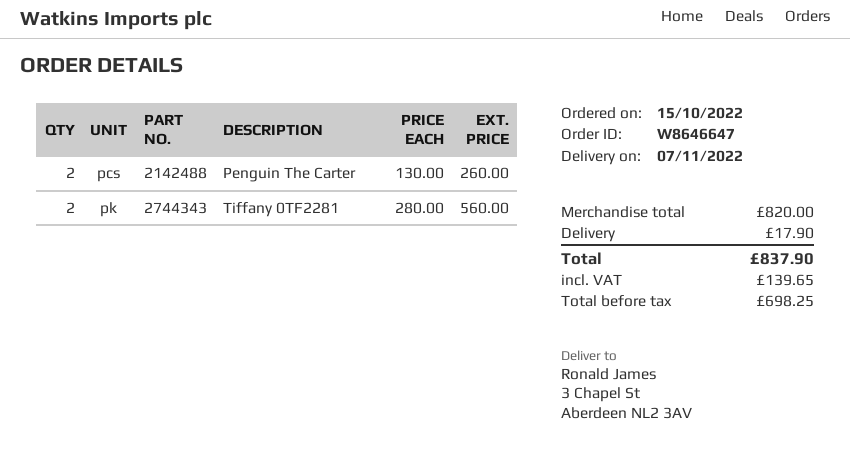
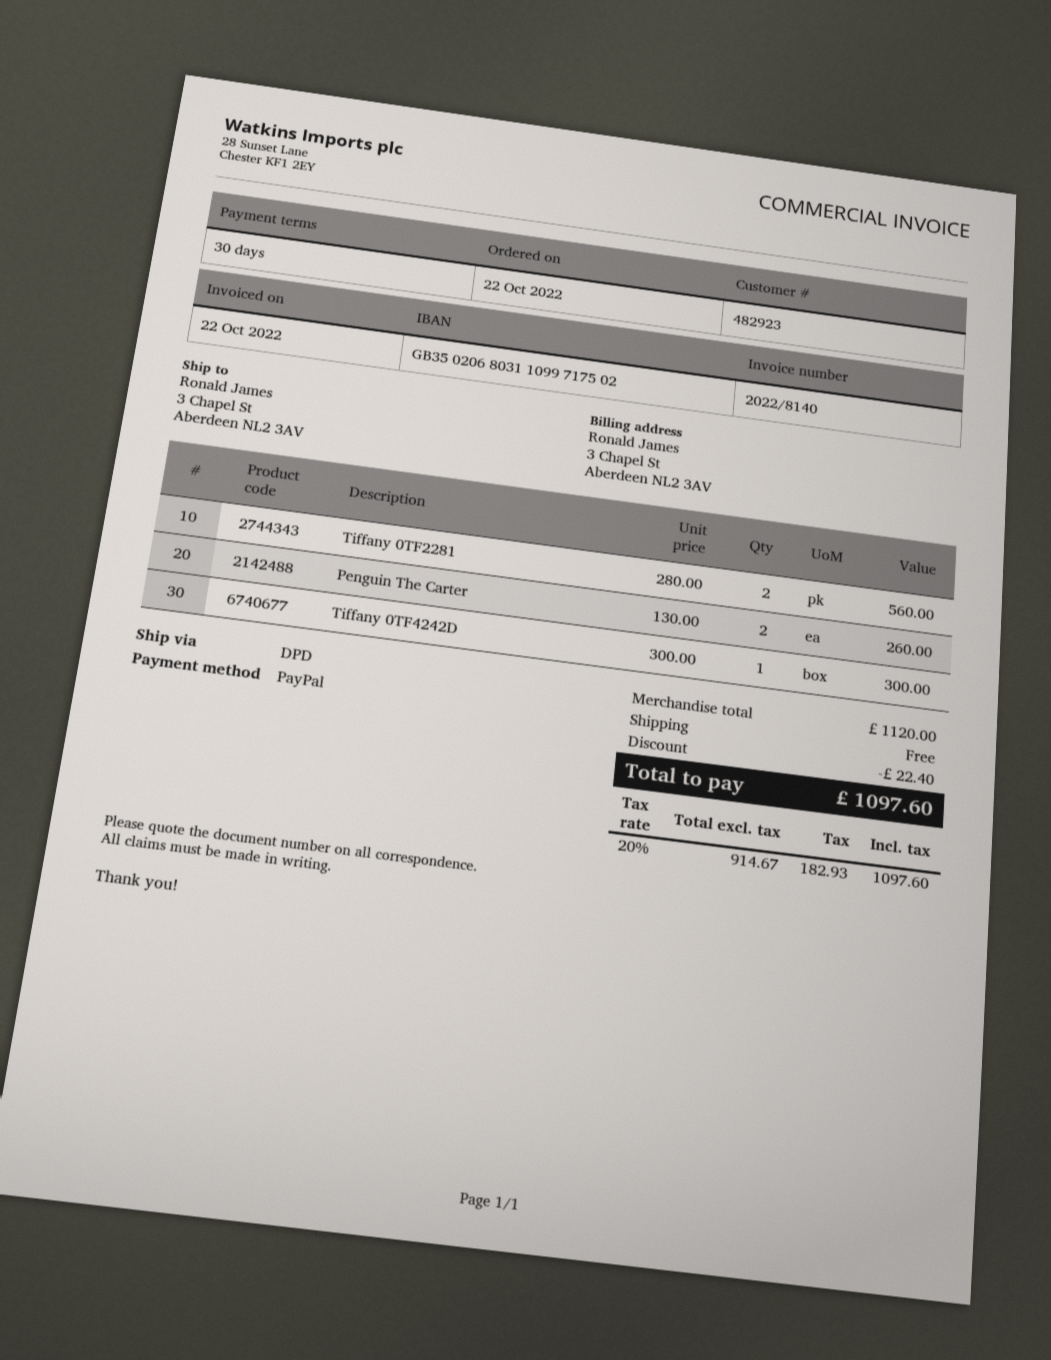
order date: 2022-10-15 -> 2022-10-22
Tiffany 0TF4242D: none -> 1 x 300.00 = 300.00
subtotal: 820.00 -> 1120.00
discount: none -> 22.40
shipping: 17.90 -> 0.00
net: 698.25 -> 914.67
tax: 139.65 -> 182.93
total: 837.90 -> 1097.60

